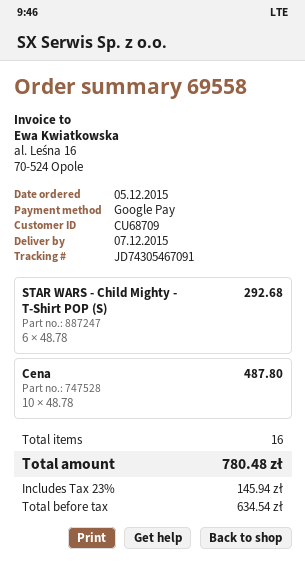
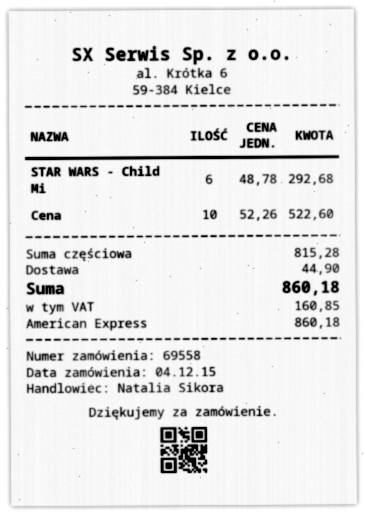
order date: 2015-12-05 -> 2015-12-04
payment method: Google Pay -> American Express
Cena: 10 x 48.78 = 487.80 -> 10 x 52.26 = 522.60
shipping: none -> 44.90
tax: 145.94 -> 160.85
total: 780.48 -> 860.18

